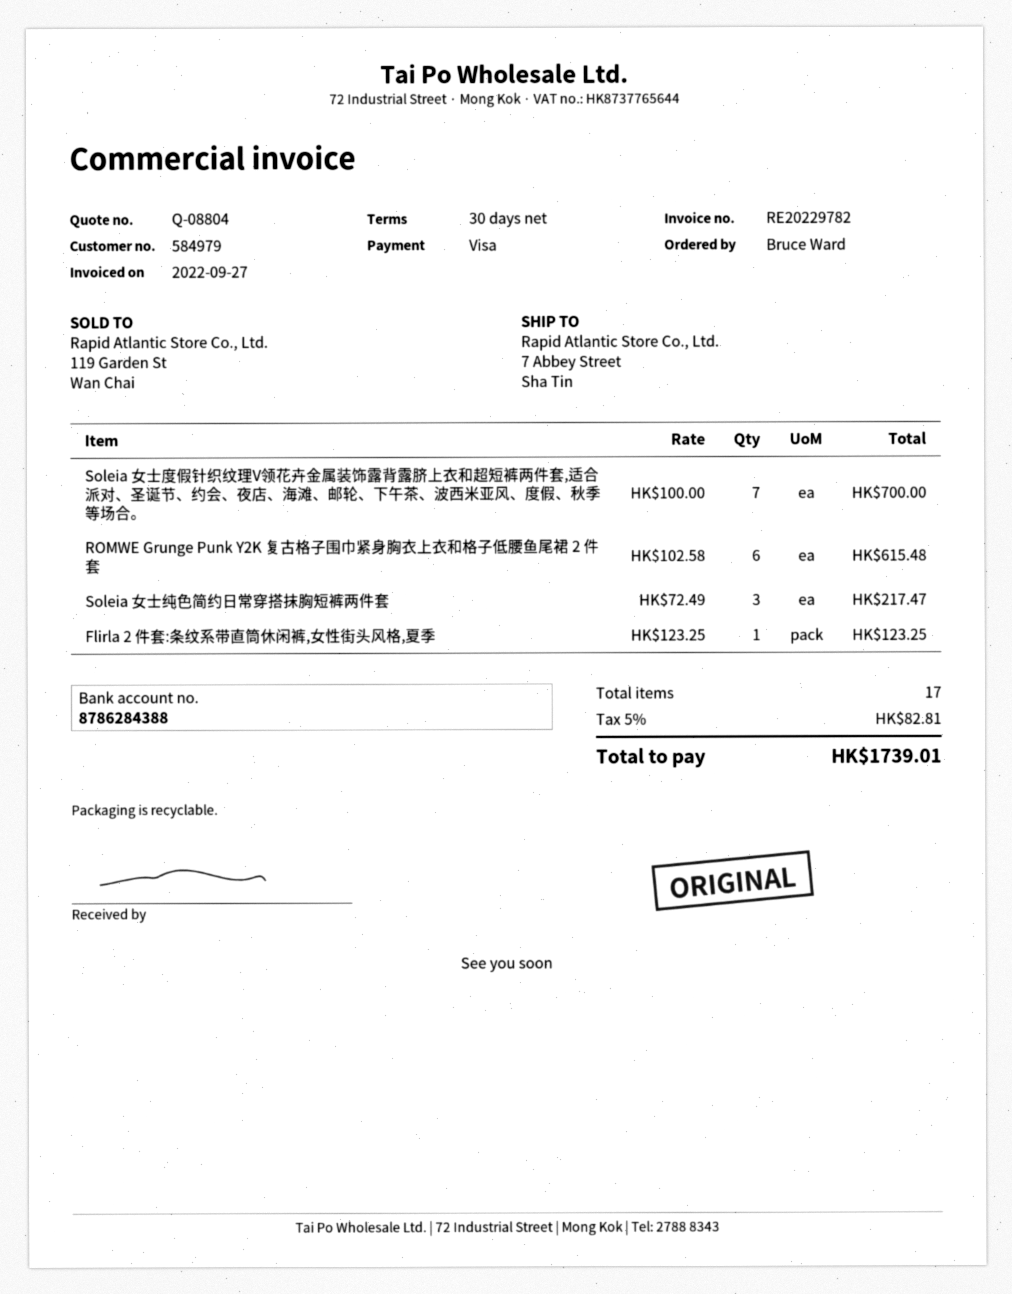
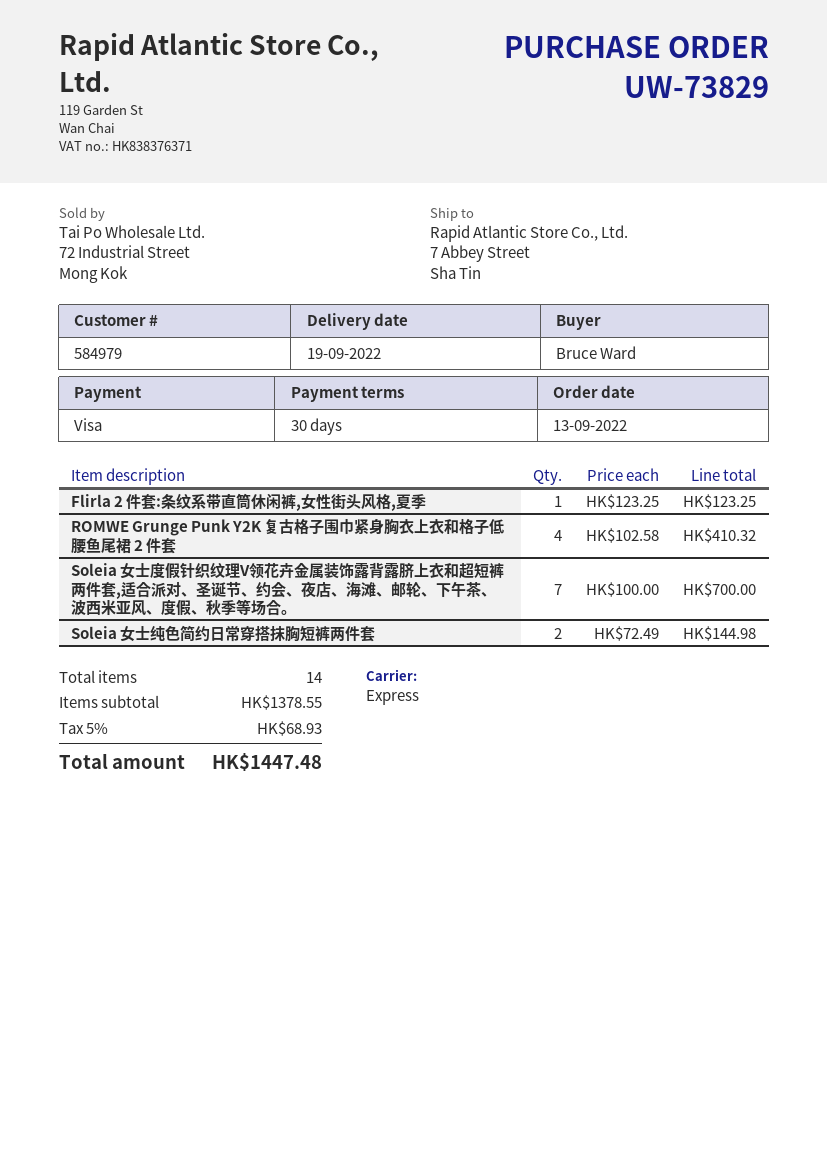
ROMWE Grunge Punk Y2K 复古格子围巾紧身胸衣上衣和格子低腰鱼尾裙 2 件套: 6 x 102.58 = 615.48 -> 4 x 102.58 = 410.32
Soleia 女士纯色简约日常穿搭抹胸短裤两件套: 3 x 72.49 = 217.47 -> 2 x 72.49 = 144.98
total quantity: 17 -> 14
tax: 5% = 82.81 -> 5% = 68.93
total: 1739.01 -> 1447.48

